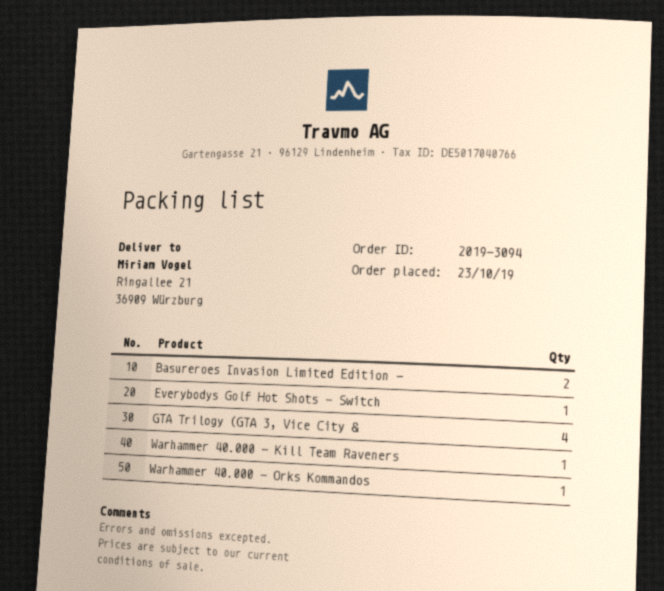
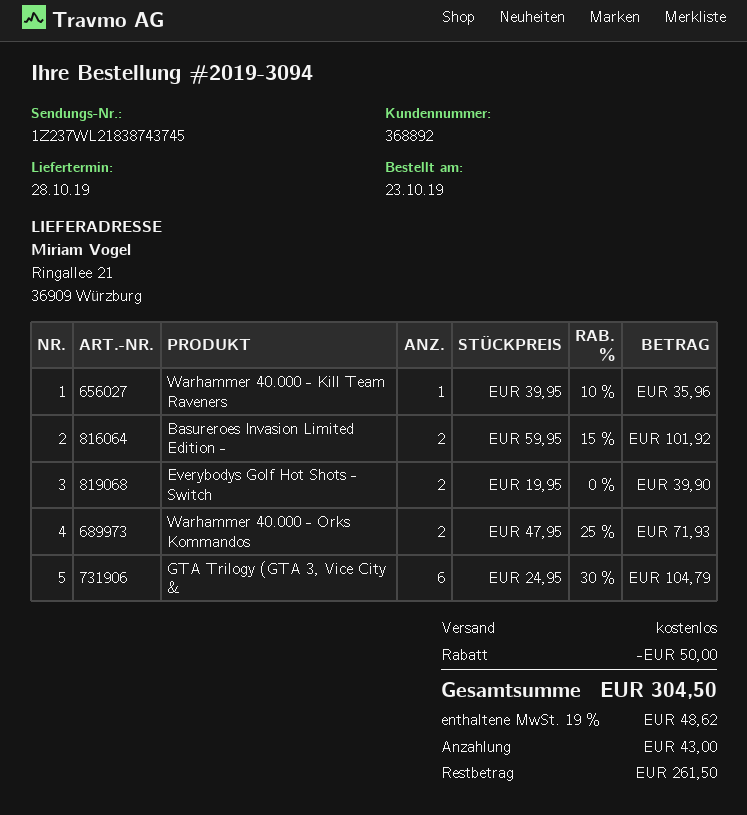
Everybodys Golf Hot Shots - Switch: 1 -> 2
GTA Trilogy (GTA 3, Vice City &: 4 -> 6
Warhammer 40.000 - Orks Kommandos: 1 -> 2

